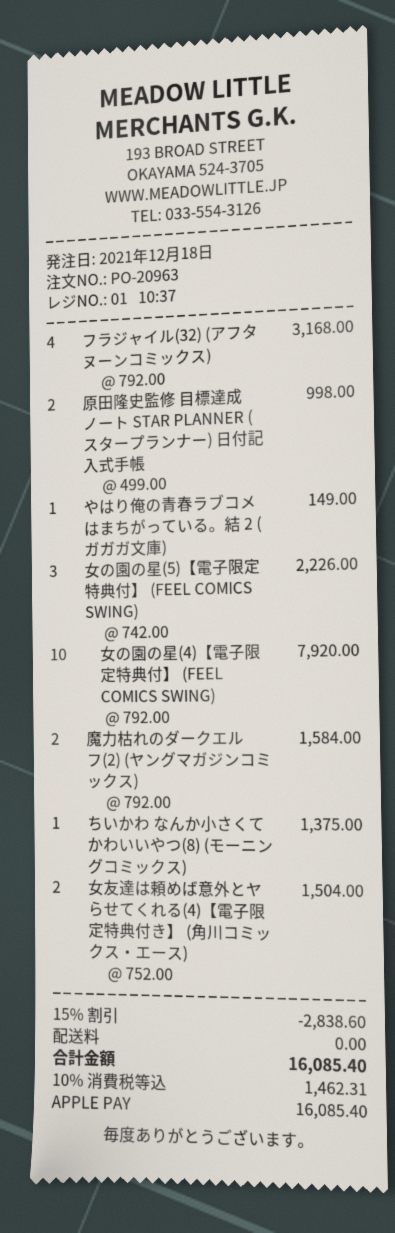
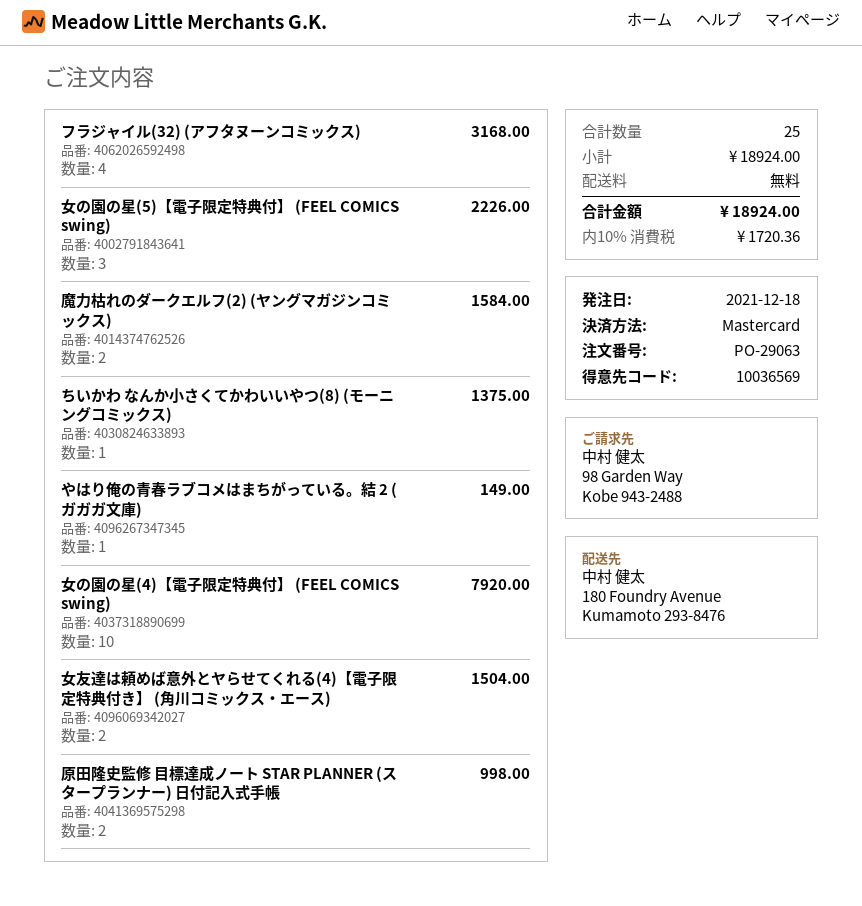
order number: PO-20963 -> PO-29063
payment method: Apple Pay -> Mastercard
discount: 15% = 2838.60 -> none
tax: 10% = 1462.31 -> 10% = 1720.36
total: 16085.40 -> 18924.00

